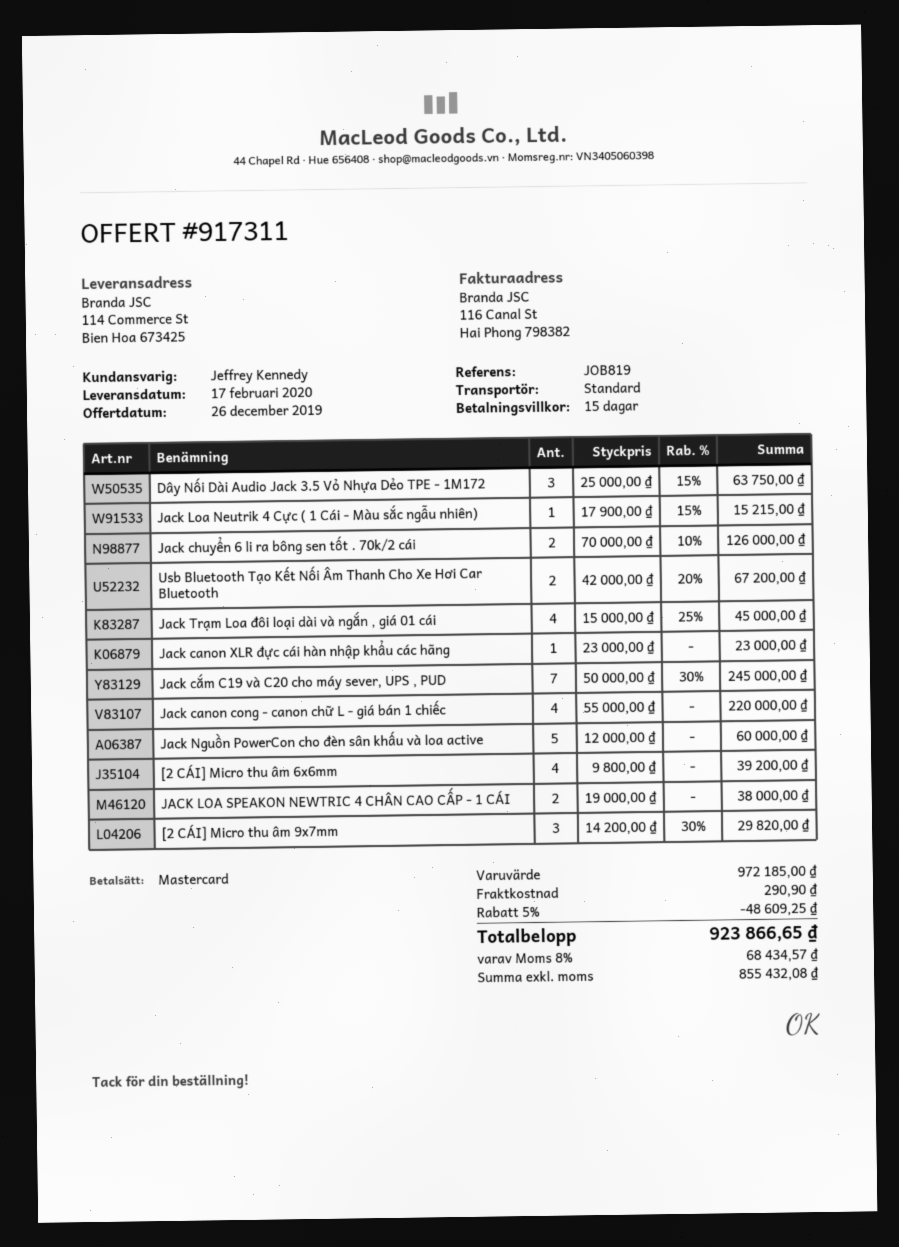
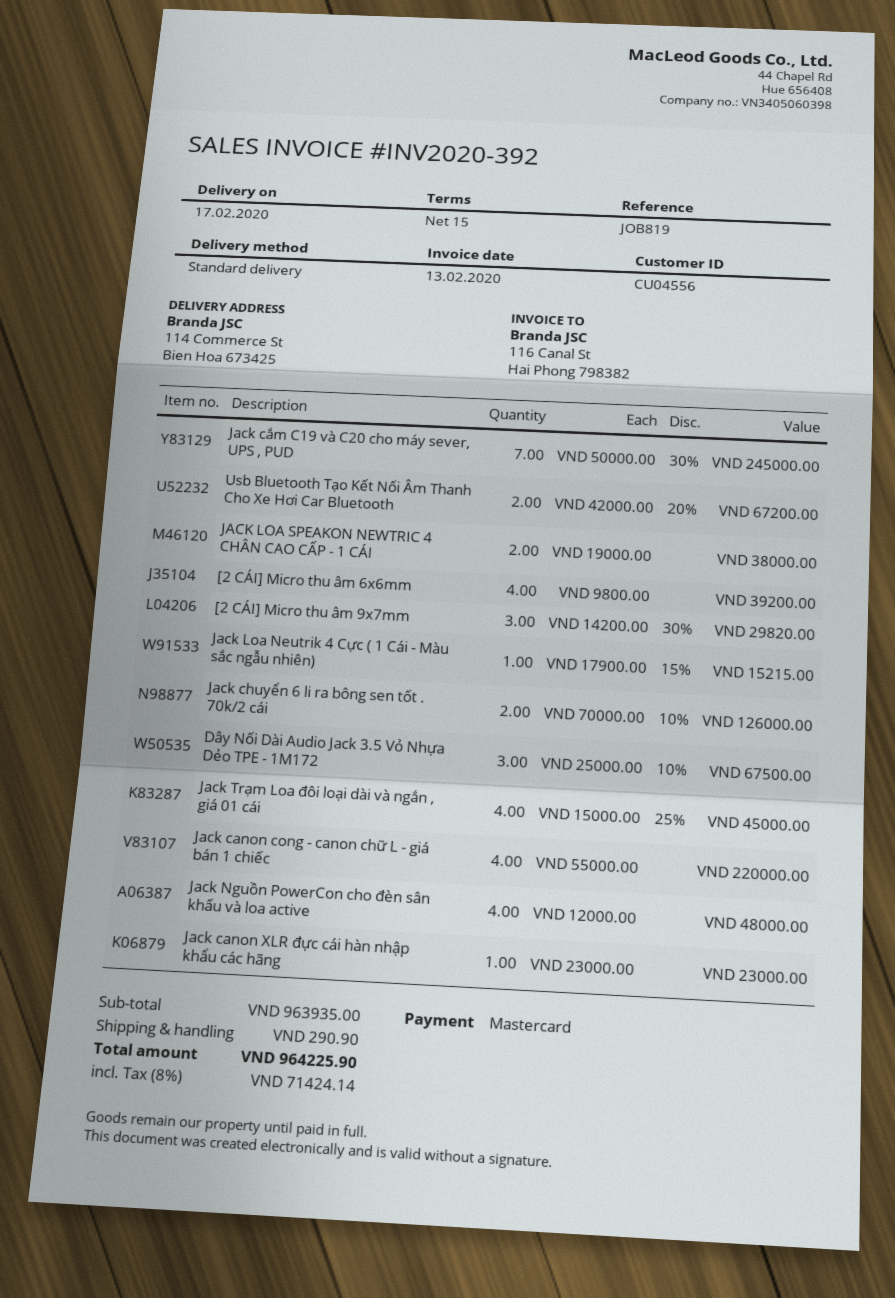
Dây Nối Dài Audio Jack 3.5 Vỏ Nhựa Dẻo TPE - 1M172: 3 x 25000.00 - 15% = 63750.00 -> 3 x 25000.00 - 10% = 67500.00
Jack Nguồn PowerCon cho đèn sân khấu và loa active: 5 x 12000.00 = 60000.00 -> 4 x 12000.00 = 48000.00
subtotal: 972185.00 -> 963935.00
discount: 5% = 48609.25 -> none
tax: 8% = 68434.57 -> 8% = 71424.14
total: 923866.65 -> 964225.90

